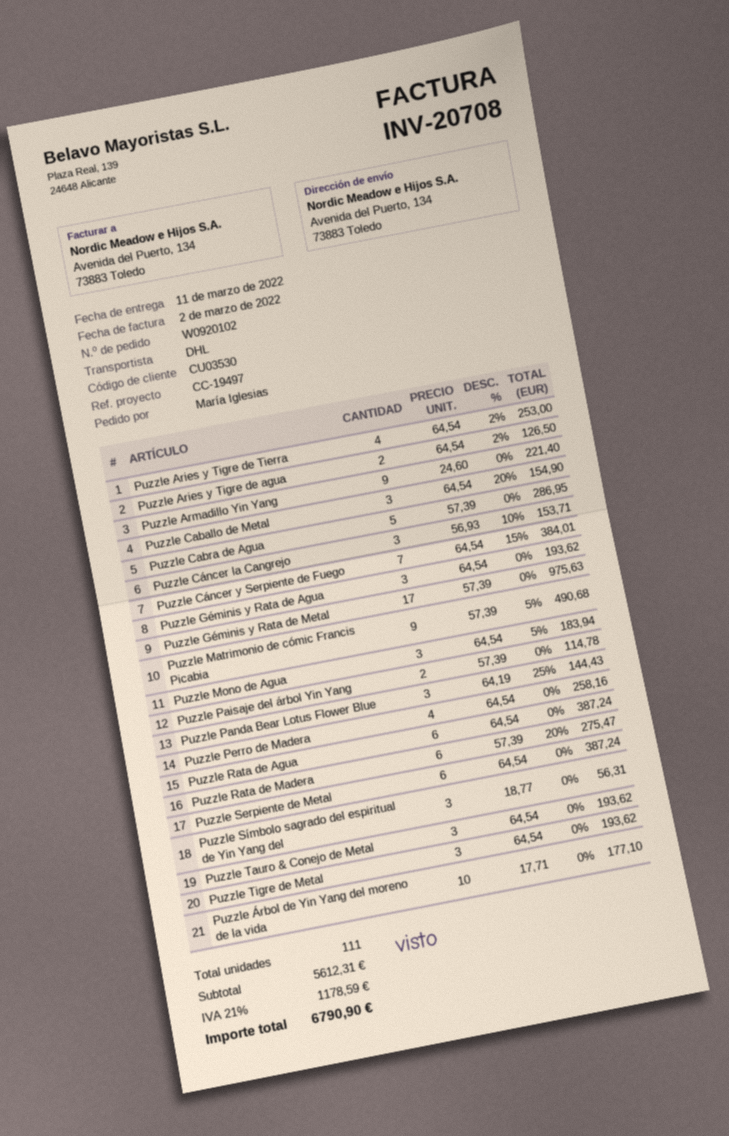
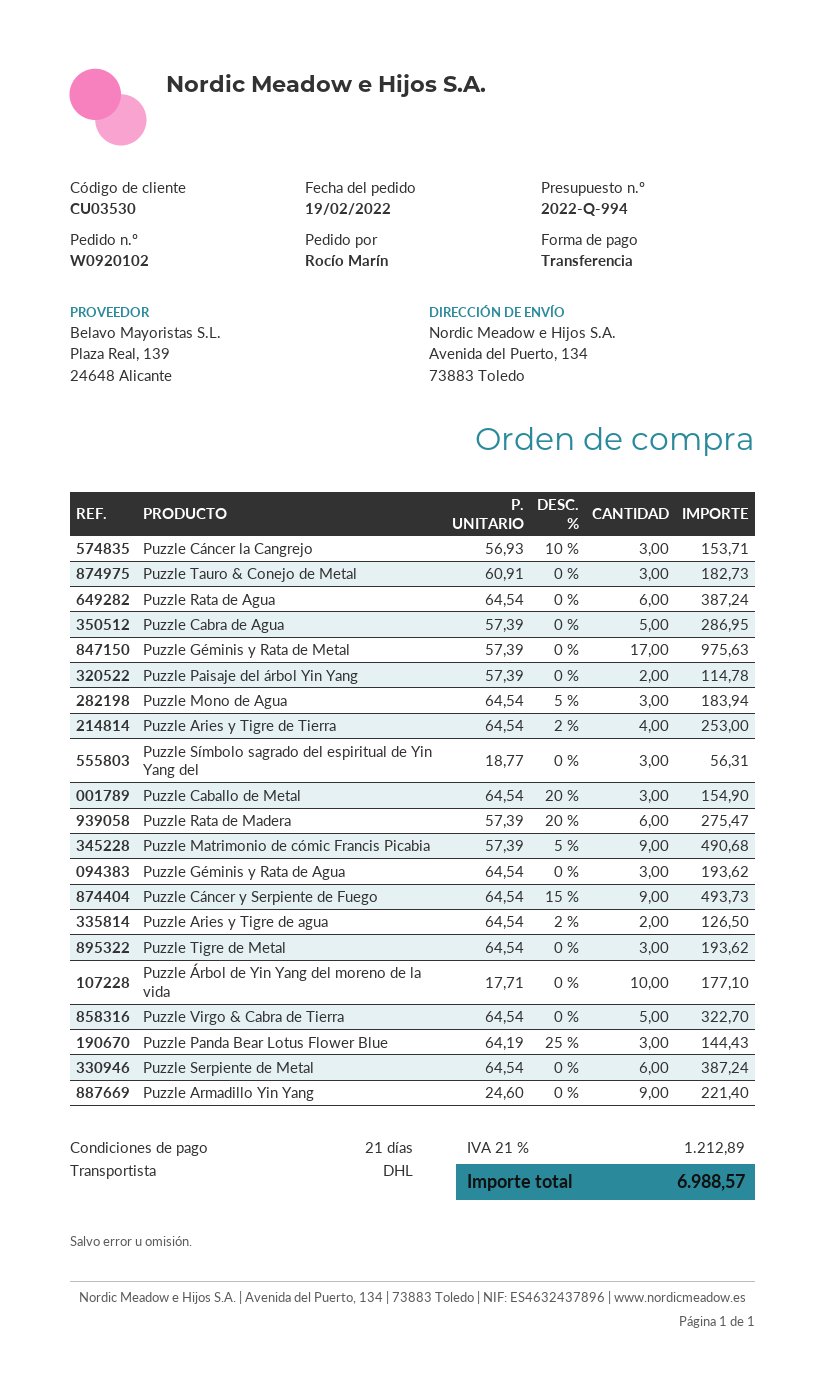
ordered by: María Iglesias -> Rocío Marín
Puzzle Cáncer y Serpiente de Fuego: 7 x 64.54 - 15% = 384.01 -> 9 x 64.54 - 15% = 493.73
Puzzle Perro de Madera: 4 x 64.54 = 258.16 -> none
Puzzle Tauro & Conejo de Metal: 3 x 64.54 = 193.62 -> 3 x 60.91 = 182.73
Puzzle Virgo & Cabra de Tierra: none -> 5 x 64.54 = 322.70
tax: 21% = 1178.59 -> 21% = 1212.89
total: 6790.90 -> 6988.57

